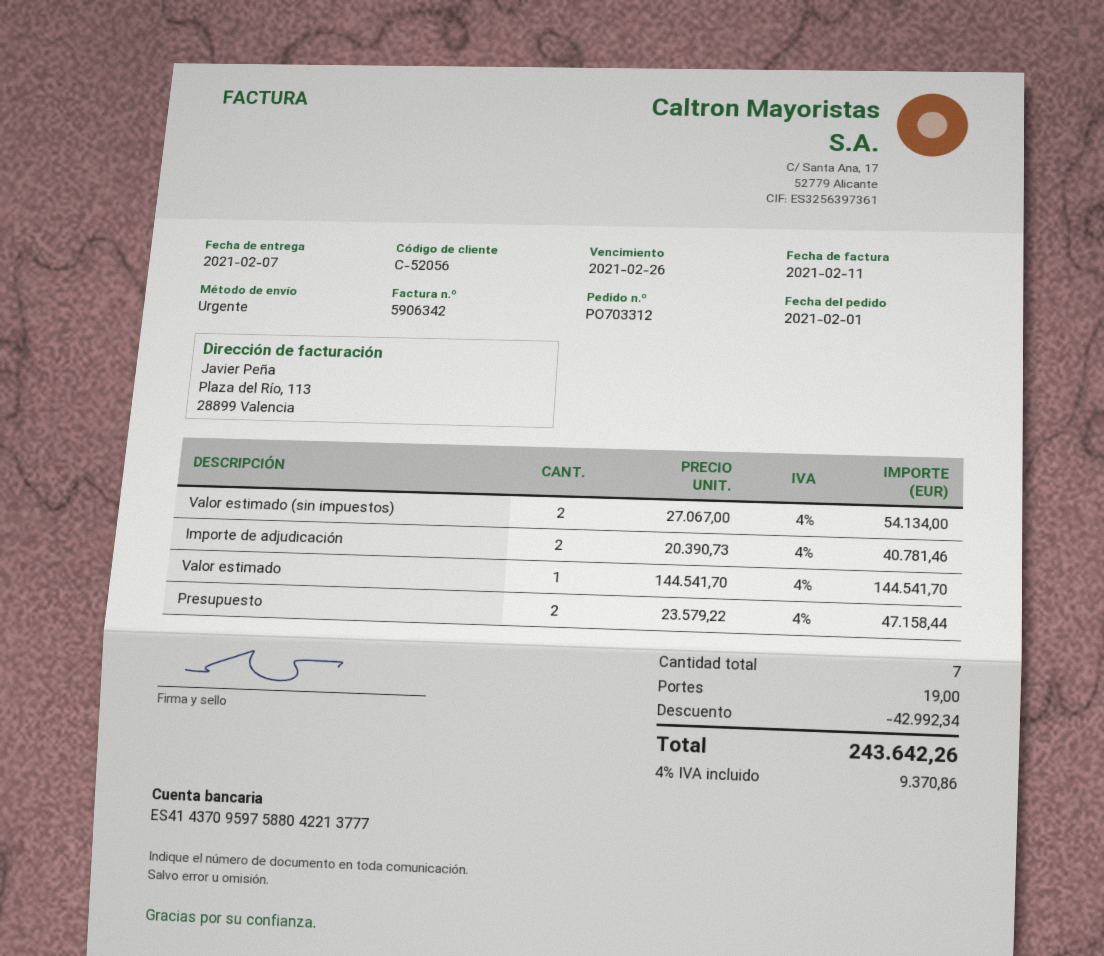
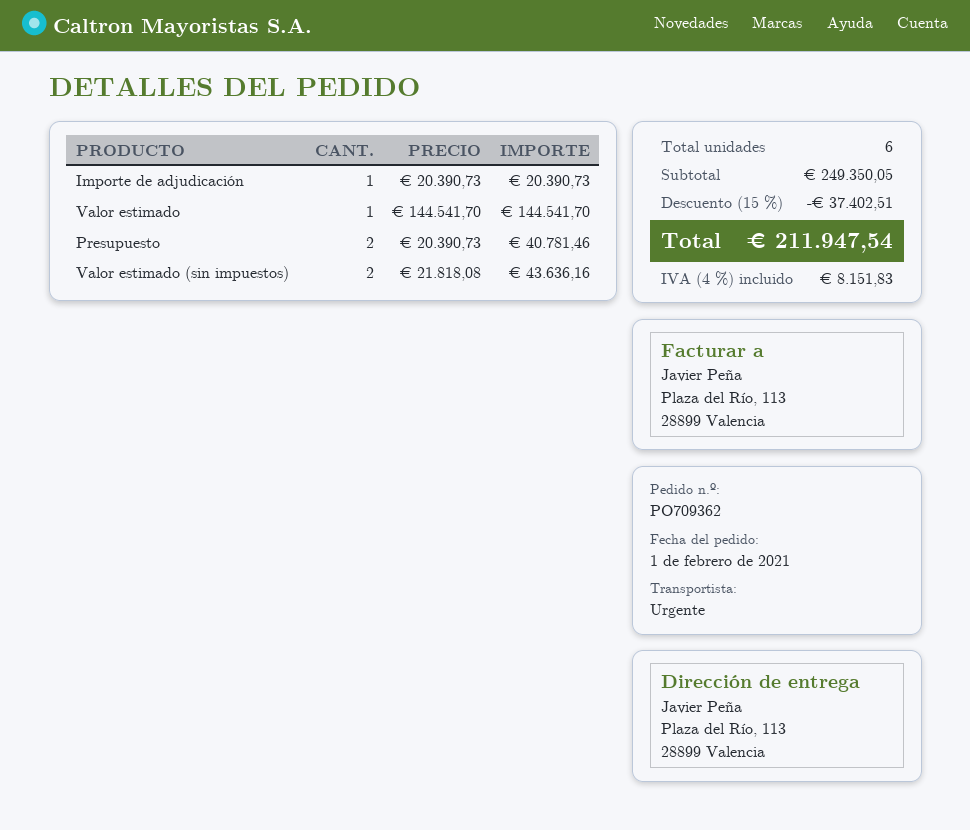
order number: PO703312 -> PO709362
Valor estimado (sin impuestos): 2 x 27067.00 = 54134.00 -> 2 x 21818.08 = 43636.16
Importe de adjudicación: 2 x 20390.73 = 40781.46 -> 1 x 20390.73 = 20390.73
Presupuesto: 2 x 23579.22 = 47158.44 -> 2 x 20390.73 = 40781.46
total quantity: 7 -> 6
discount: 42992.34 -> 37402.51
shipping: 19.00 -> none
tax: 4% = 9370.86 -> 4% = 8151.83
total: 243642.26 -> 211947.54

